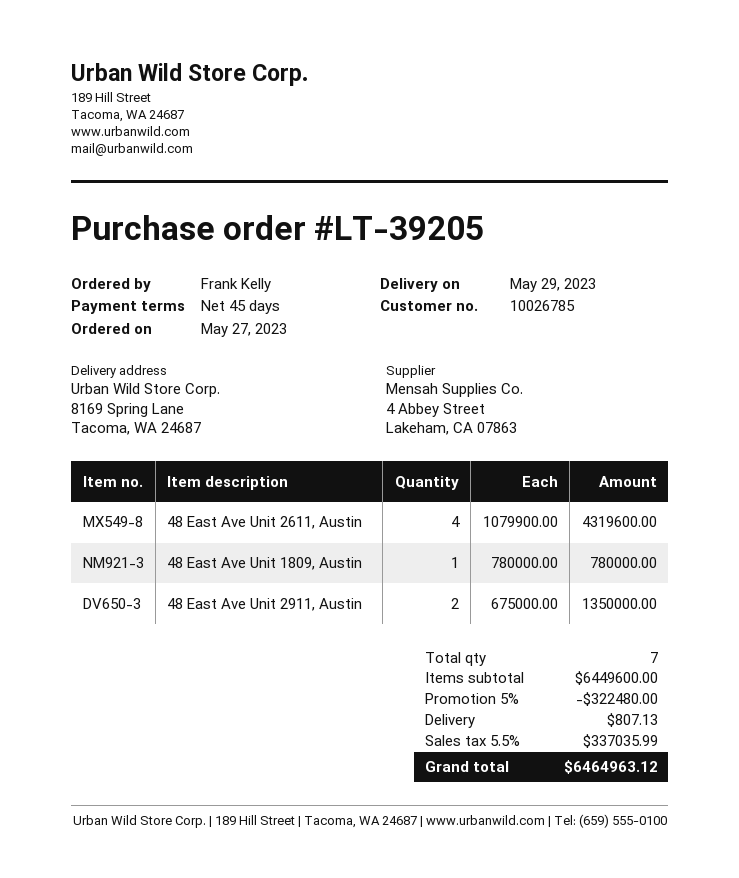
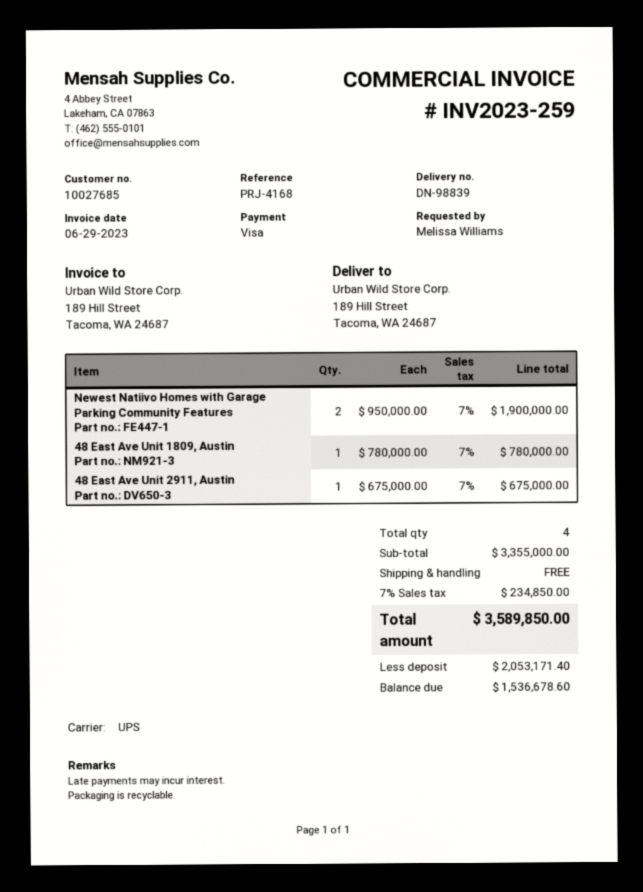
customer number: 10026785 -> 10027685
ordered by: Frank Kelly -> Melissa Williams
ship to: 8169 Spring Lane, Tacoma, WA 24687 -> 189 Hill Street, Tacoma, WA 24687
48 East Ave Unit 2611, Austin: 4 x 1079900.00 = 4319600.00 -> none
48 East Ave Unit 2911, Austin: 2 x 675000.00 = 1350000.00 -> 1 x 675000.00 = 675000.00
Newest Natiivo Homes with Garage Parking Community Features: none -> 2 x 950000.00 = 1900000.00
total quantity: 7 -> 4
subtotal: 6449600.00 -> 3355000.00
discount: 5% = 322480.00 -> none
shipping: 807.13 -> 0.00
tax: 5.5% = 337035.99 -> 7% = 234850.00
total: 6464963.12 -> 3589850.00

